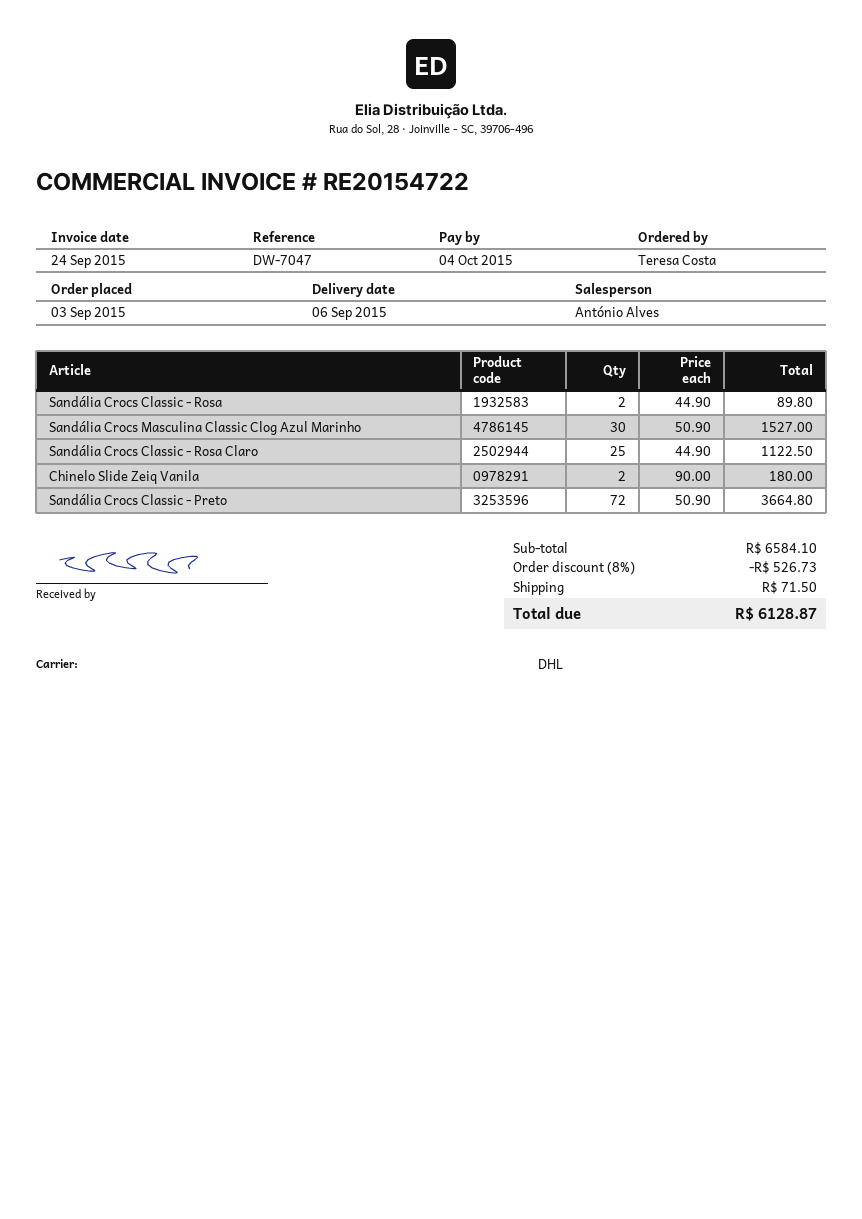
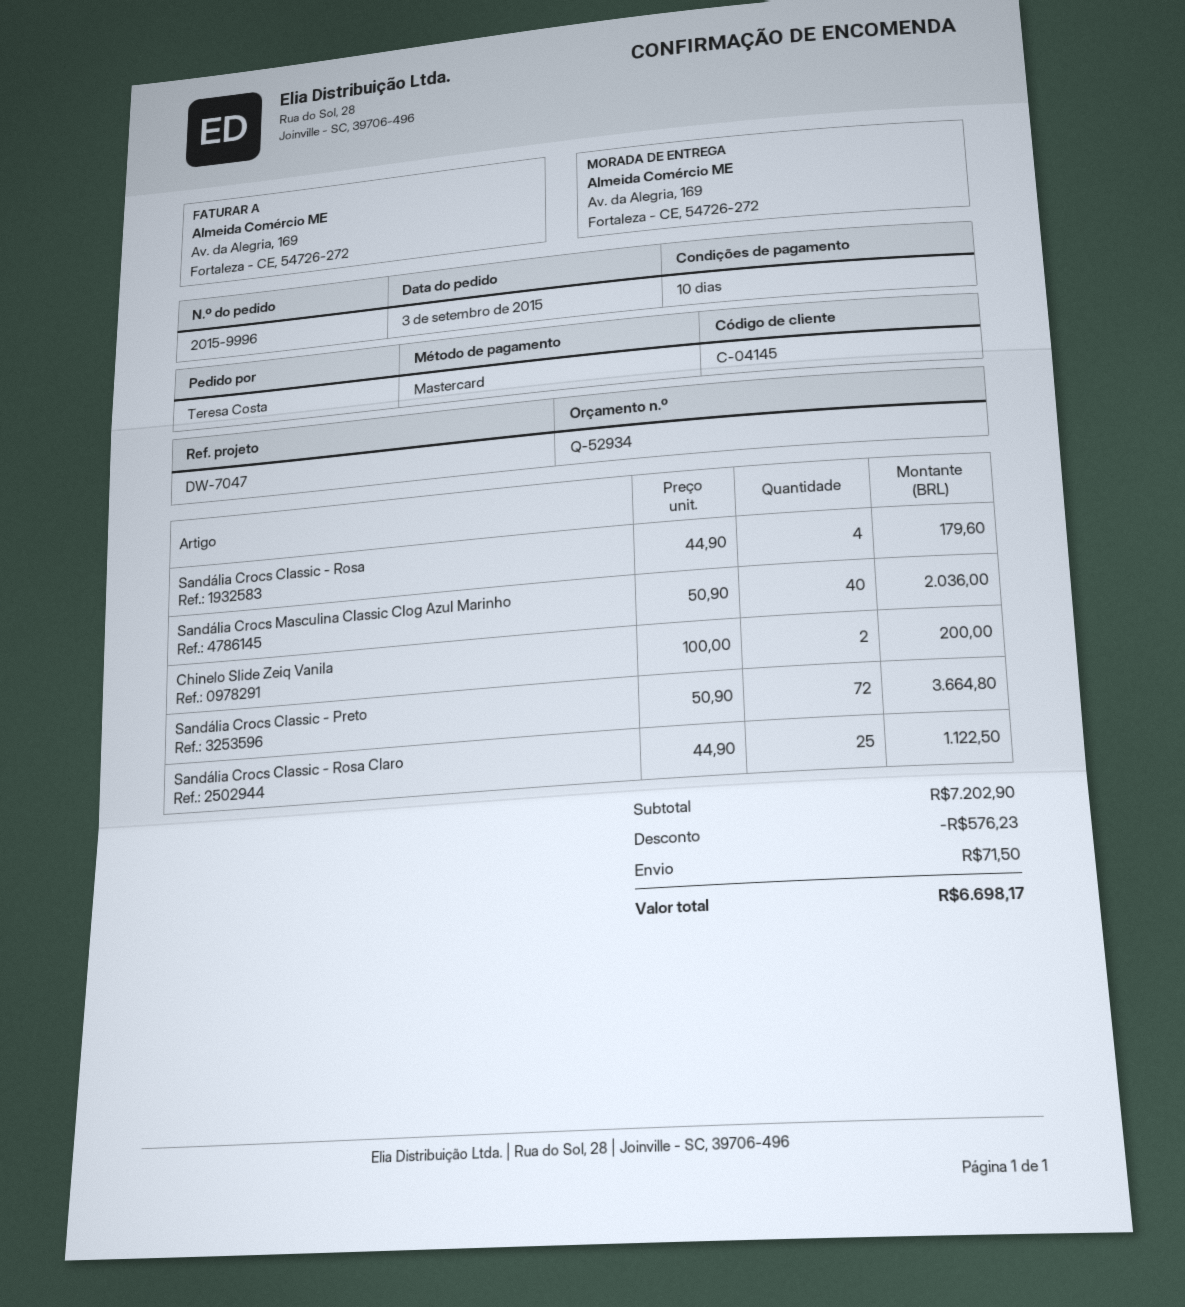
Sandália Crocs Classic - Rosa: 2 x 44.90 = 89.80 -> 4 x 44.90 = 179.60
Sandália Crocs Masculina Classic Clog Azul Marinho: 30 x 50.90 = 1527.00 -> 40 x 50.90 = 2036.00
Chinelo Slide Zeiq Vanila: 2 x 90.00 = 180.00 -> 2 x 100.00 = 200.00
subtotal: 6584.10 -> 7202.90
discount: 526.73 -> 576.23
total: 6128.87 -> 6698.17

